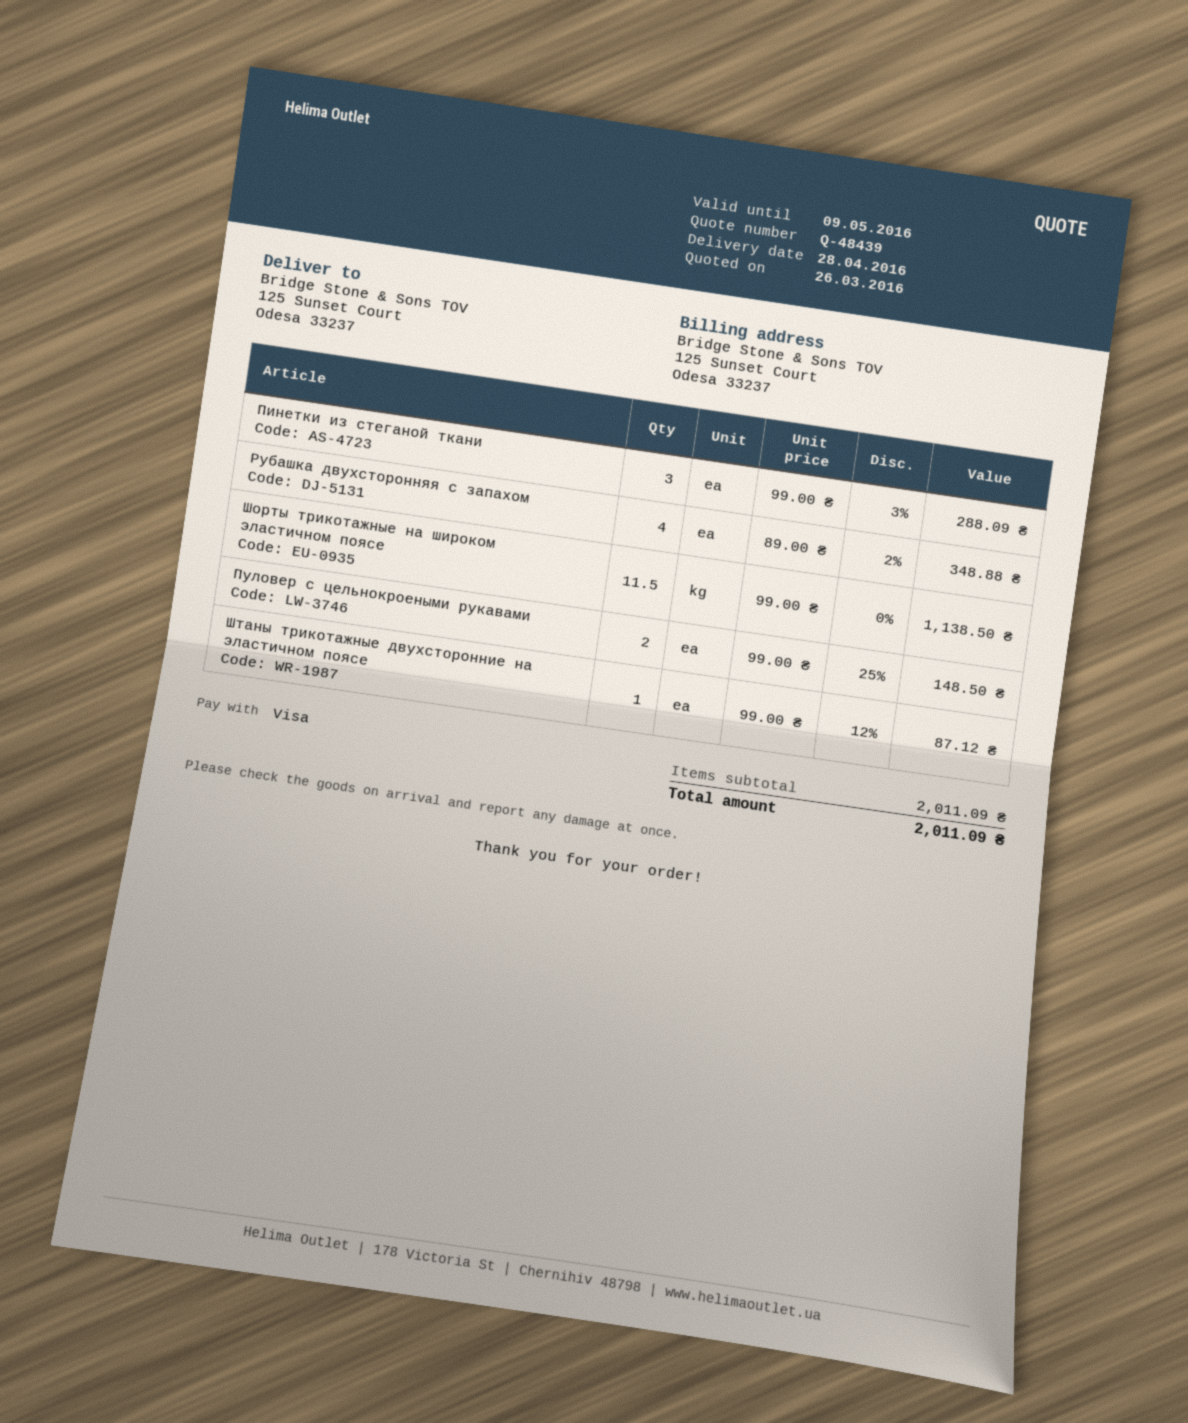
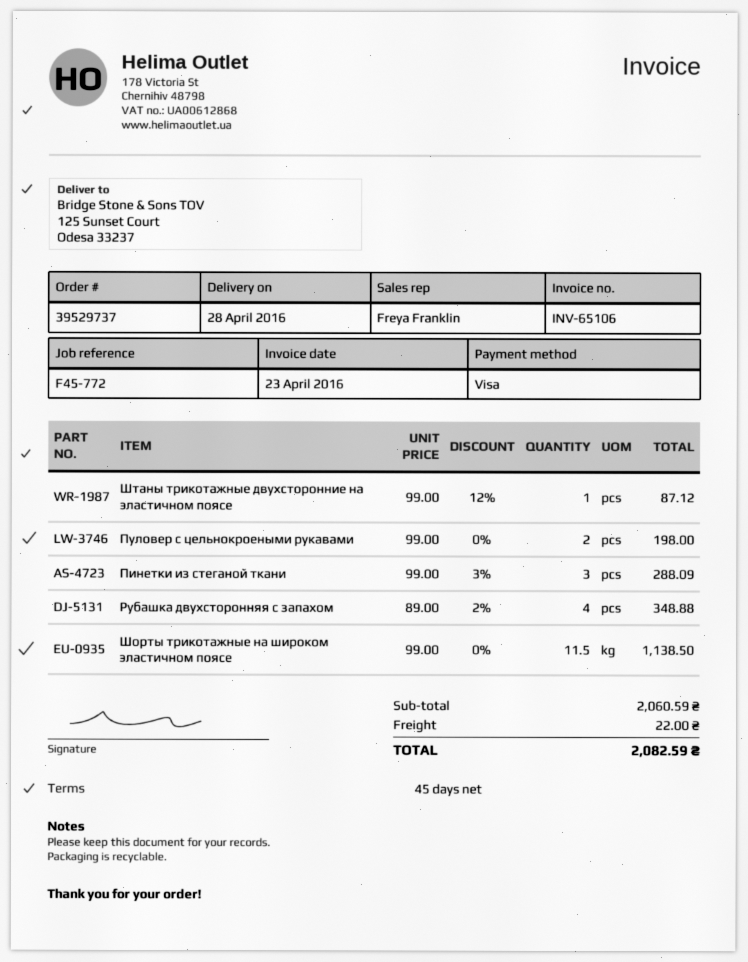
Пуловер с цельнокроеными рукавами: 2 x 99.00 - 25% = 148.50 -> 2 x 99.00 = 198.00
subtotal: 2011.09 -> 2060.59
shipping: none -> 22.00
total: 2011.09 -> 2082.59

